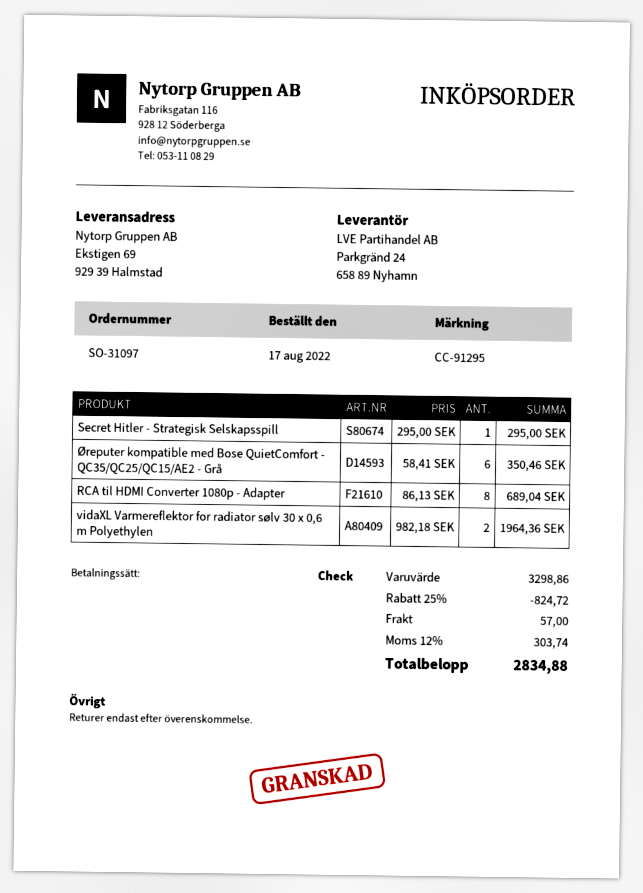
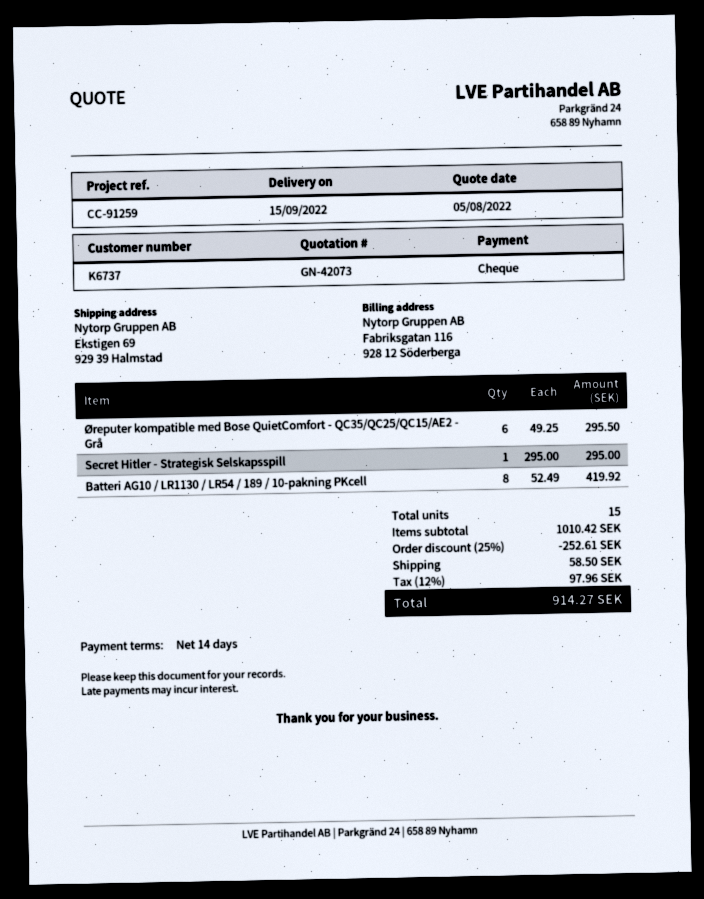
reference: CC-91295 -> CC-91259
Øreputer kompatible med Bose QuietComfort - QC35/QC25/QC15/AE2 - Grå: 6 x 58.41 = 350.46 -> 6 x 49.25 = 295.50
RCA til HDMI Converter 1080p - Adapter: 8 x 86.13 = 689.04 -> none
vidaXL Varmereflektor for radiator sølv 30 x 0,6 m Polyethylen: 2 x 982.18 = 1964.36 -> none
Batteri AG10 / LR1130 / LR54 / 189 / 10-pakning PKcell: none -> 8 x 52.49 = 419.92
subtotal: 3298.86 -> 1010.42
discount: 25% = 824.72 -> 25% = 252.61
shipping: 57.00 -> 58.50
tax: 12% = 303.74 -> 12% = 97.96
total: 2834.88 -> 914.27

